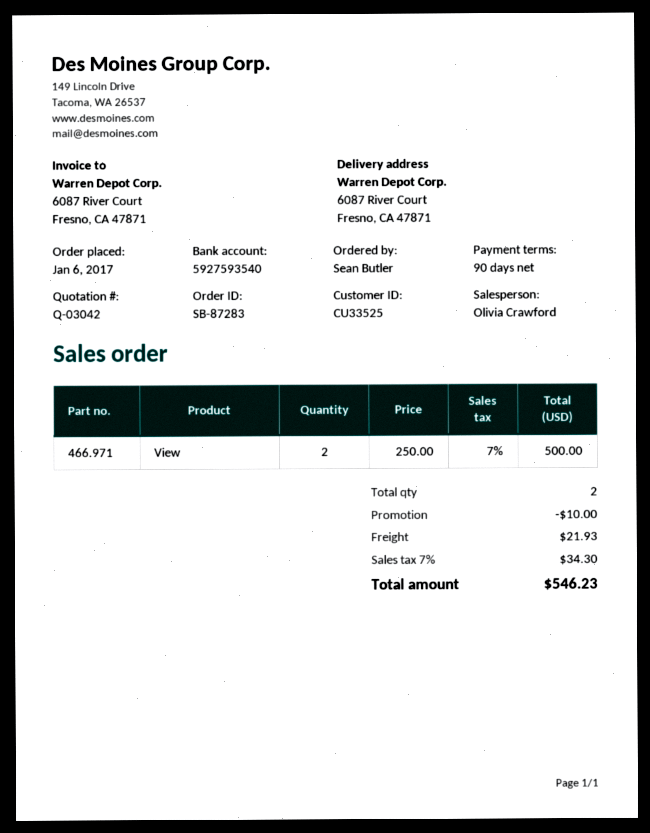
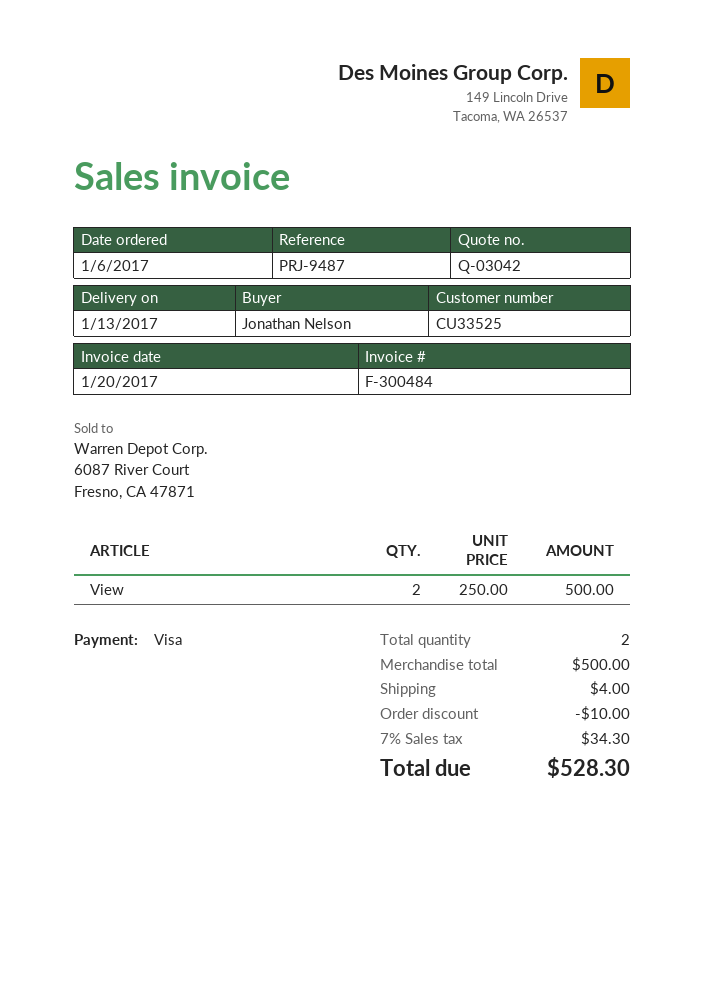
ordered by: Sean Butler -> Jonathan Nelson
shipping: 21.93 -> 4.00
total: 546.23 -> 528.30

